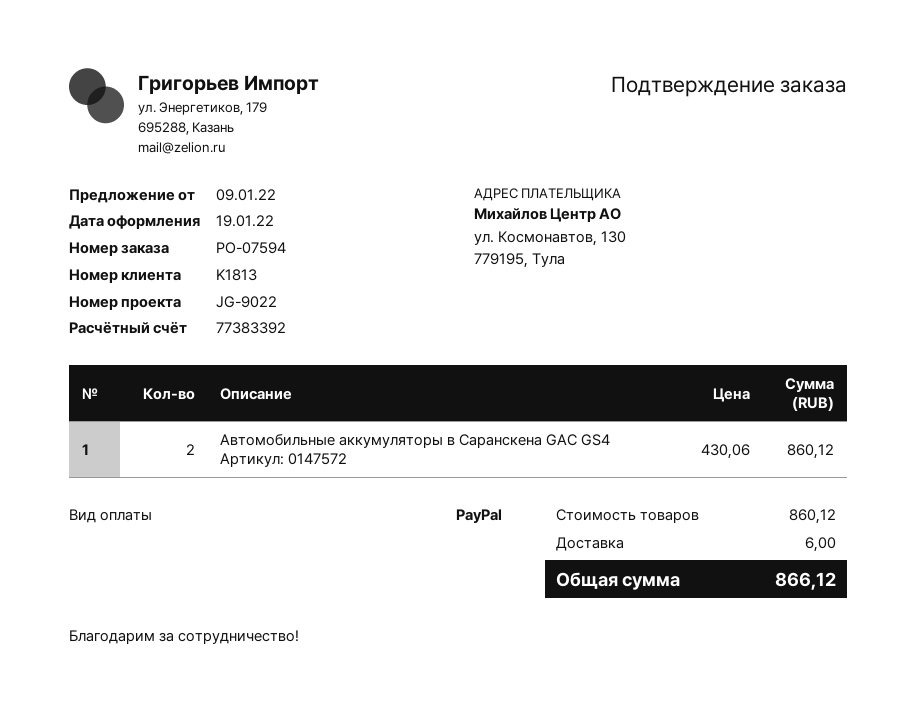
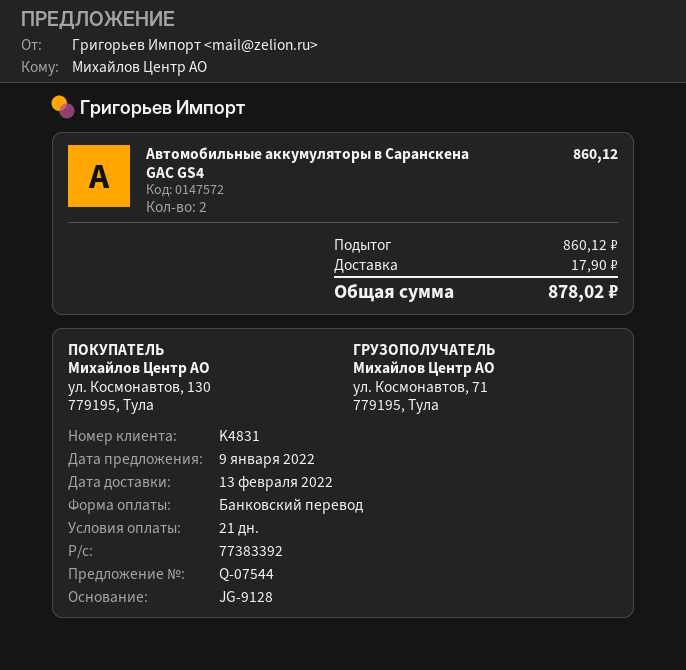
customer number: K1813 -> K4831
reference: JG-9022 -> JG-9128
payment method: PayPal -> bank transfer
shipping: 6.00 -> 17.90
total: 866.12 -> 878.02

